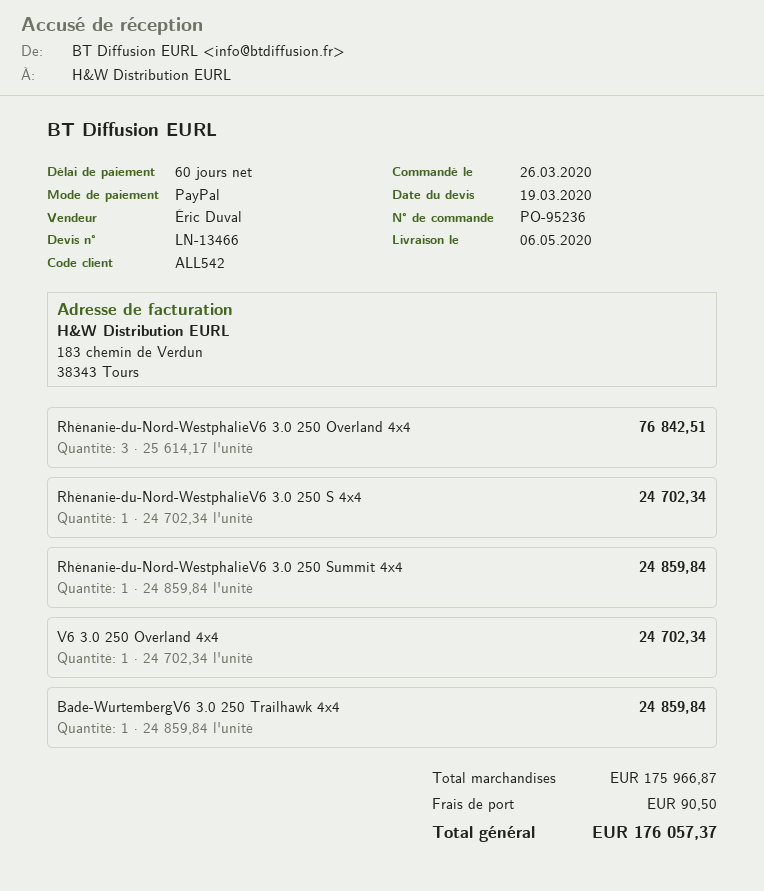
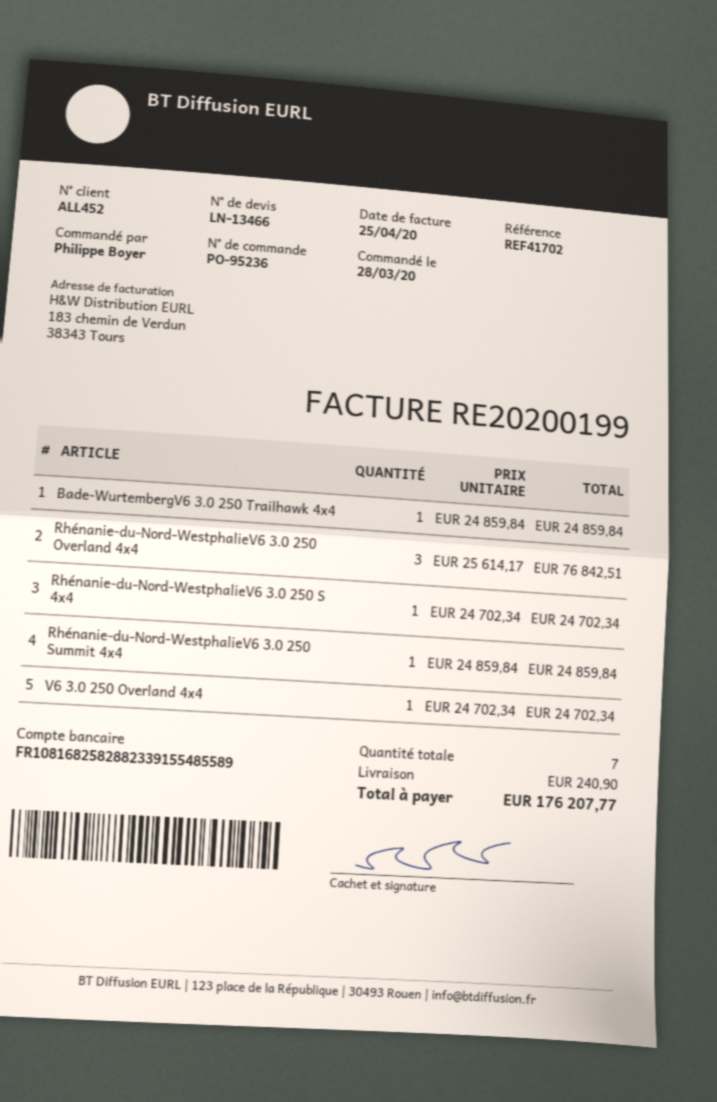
order date: 2020-03-26 -> 2020-03-28
customer number: ALL542 -> ALL452
shipping: 90.50 -> 240.90
total: 176057.37 -> 176207.77

